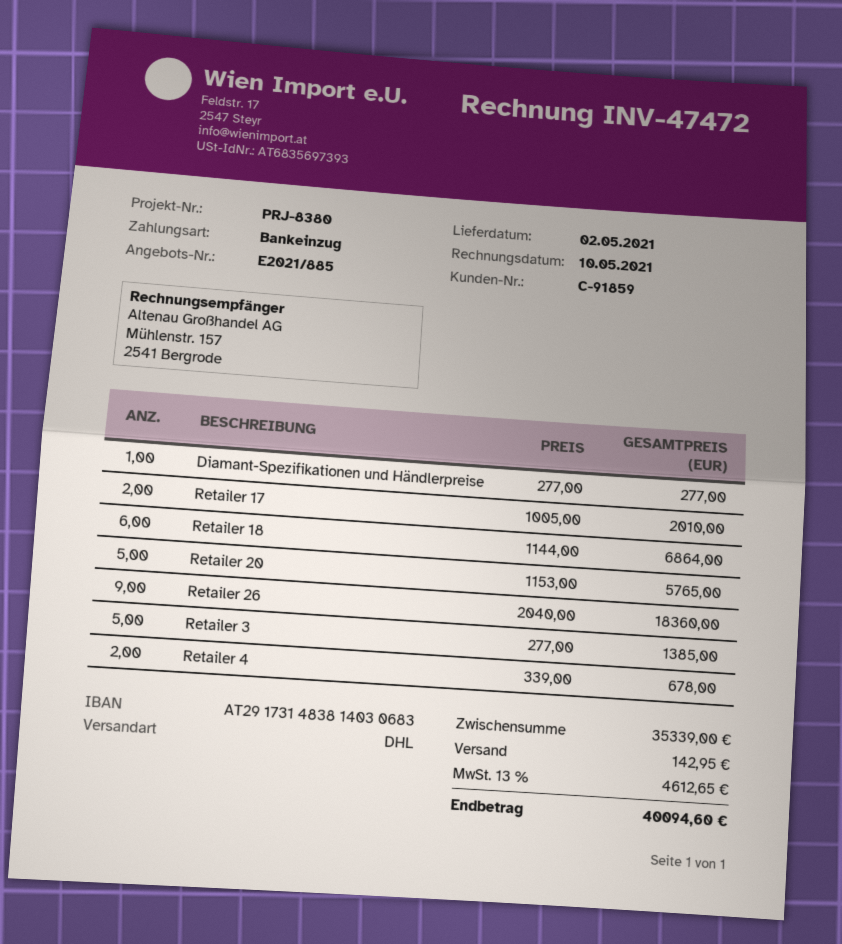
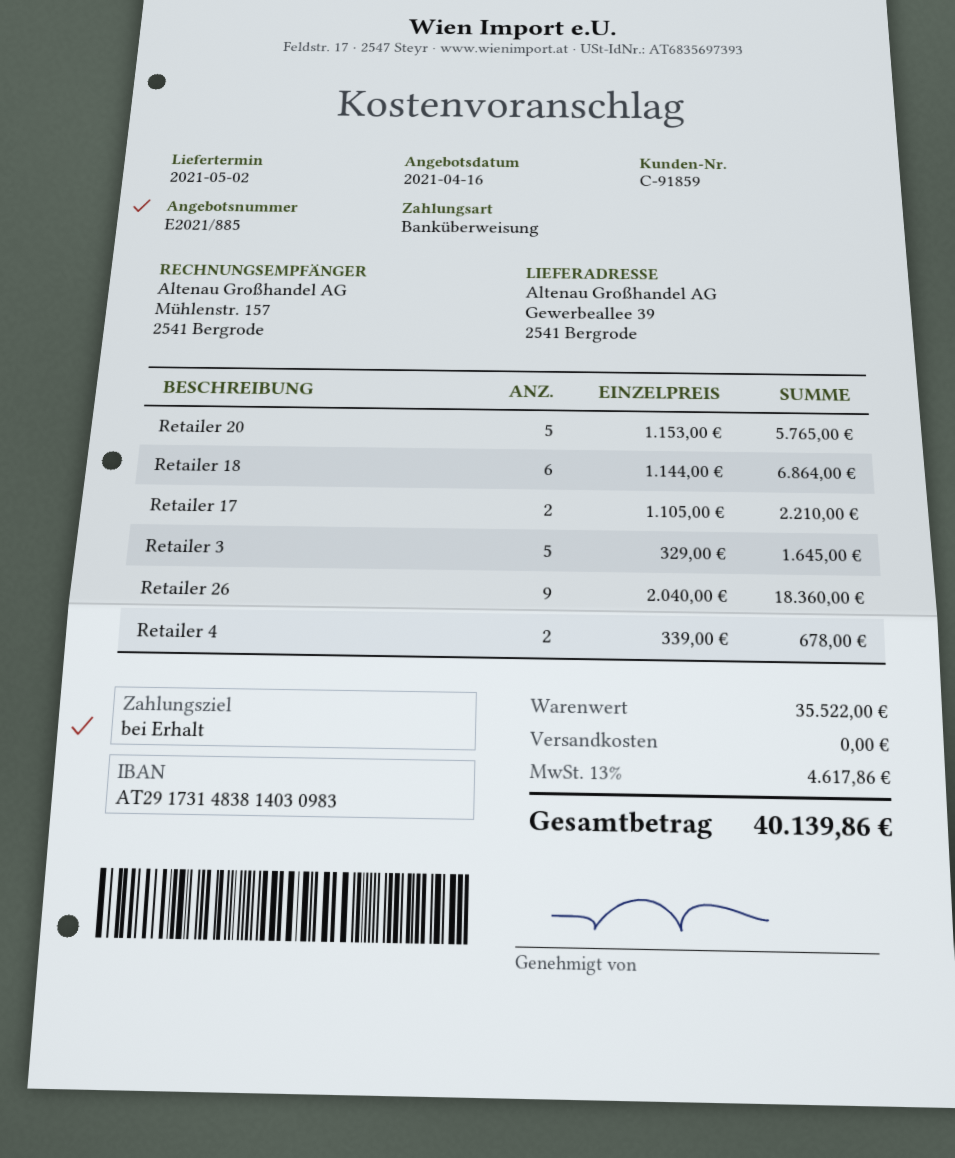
payment method: direct debit -> bank transfer
bank account: AT291731483814030683 -> AT291731483814030983
Diamant-Spezifikationen und Händlerpreise: 1 x 277.00 = 277.00 -> none
Retailer 17: 2 x 1005.00 = 2010.00 -> 2 x 1105.00 = 2210.00
Retailer 3: 5 x 277.00 = 1385.00 -> 5 x 329.00 = 1645.00
subtotal: 35339.00 -> 35522.00
shipping: 142.95 -> 0.00
tax: 13% = 4612.65 -> 13% = 4617.86
total: 40094.60 -> 40139.86

